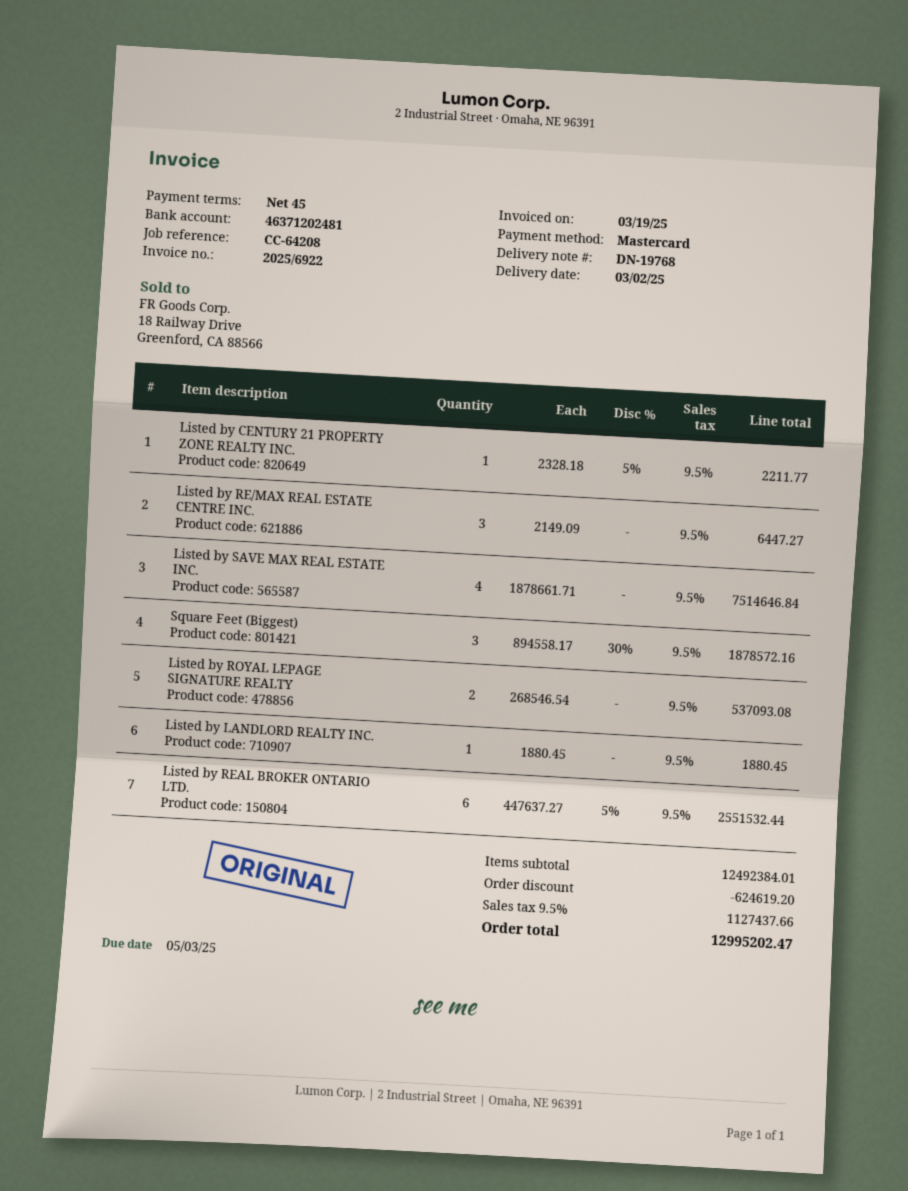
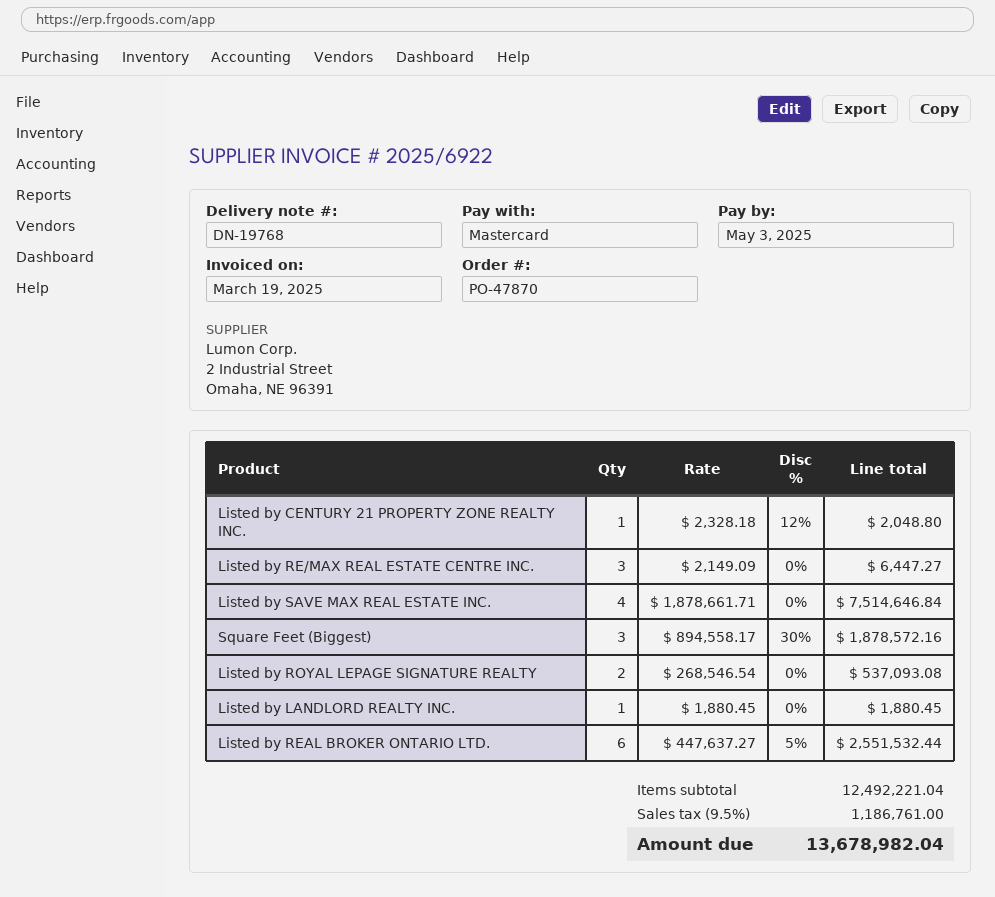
Listed by CENTURY 21 PROPERTY ZONE REALTY INC.: 1 x 2328.18 - 5% = 2211.77 -> 1 x 2328.18 - 12% = 2048.80
subtotal: 12492384.01 -> 12492221.04
discount: 624619.20 -> none
tax: 9.5% = 1127437.66 -> 9.5% = 1186761.00
total: 12995202.47 -> 13678982.04

